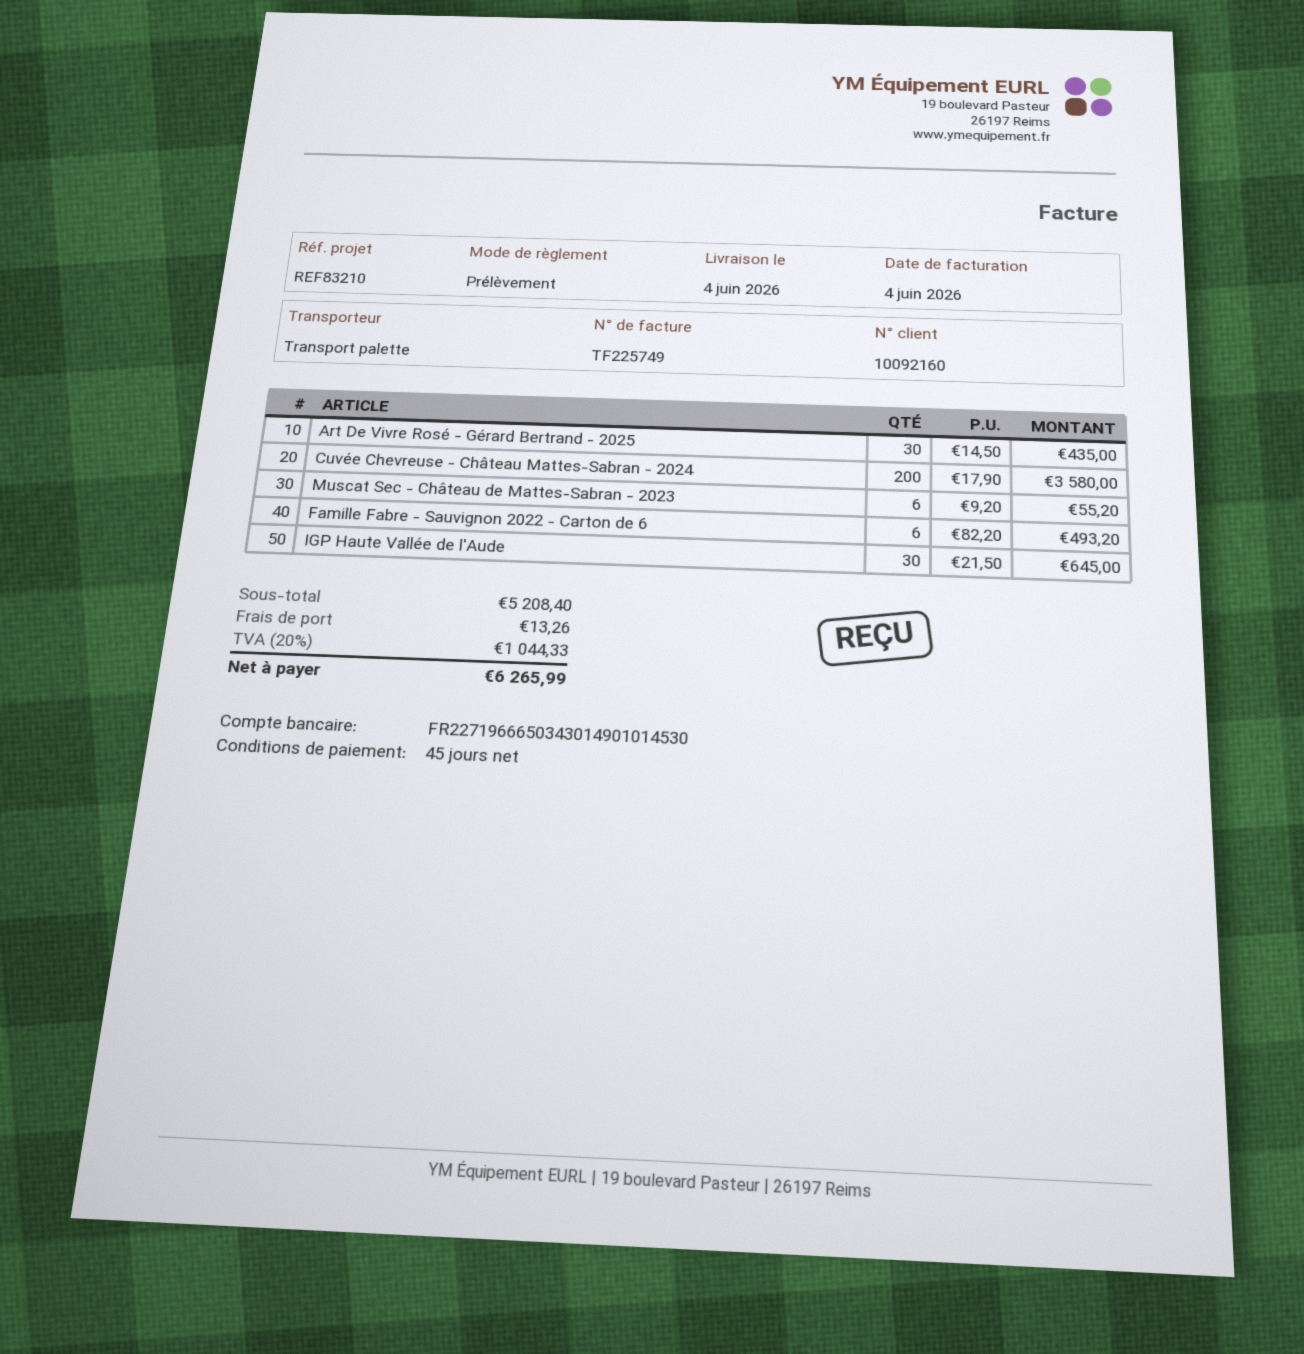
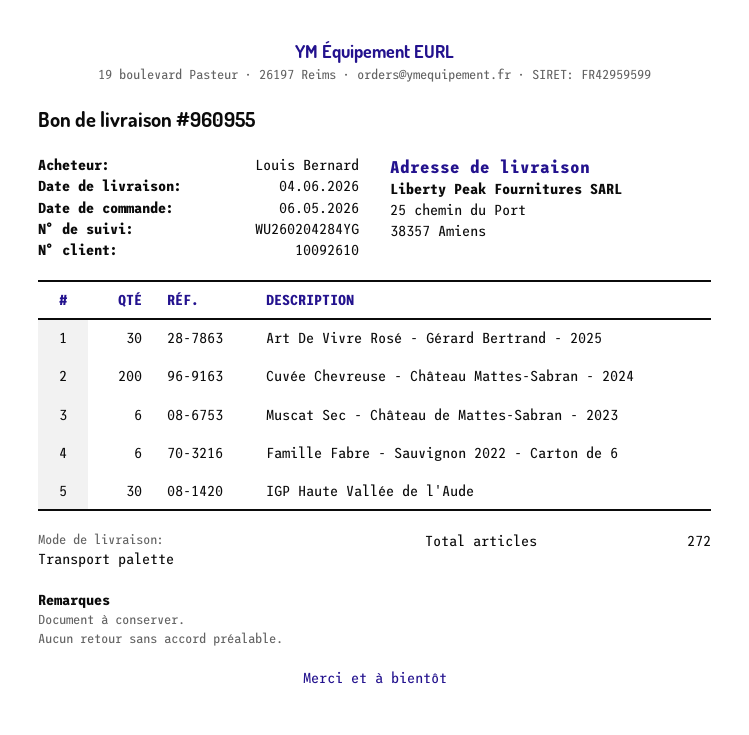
customer number: 10092160 -> 10092610

